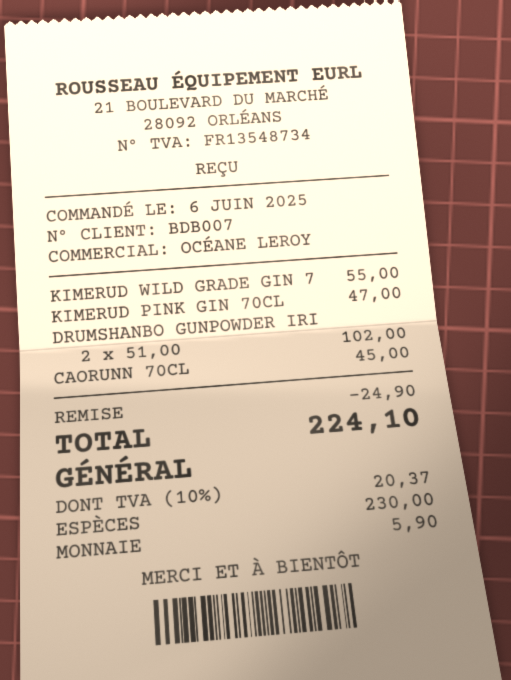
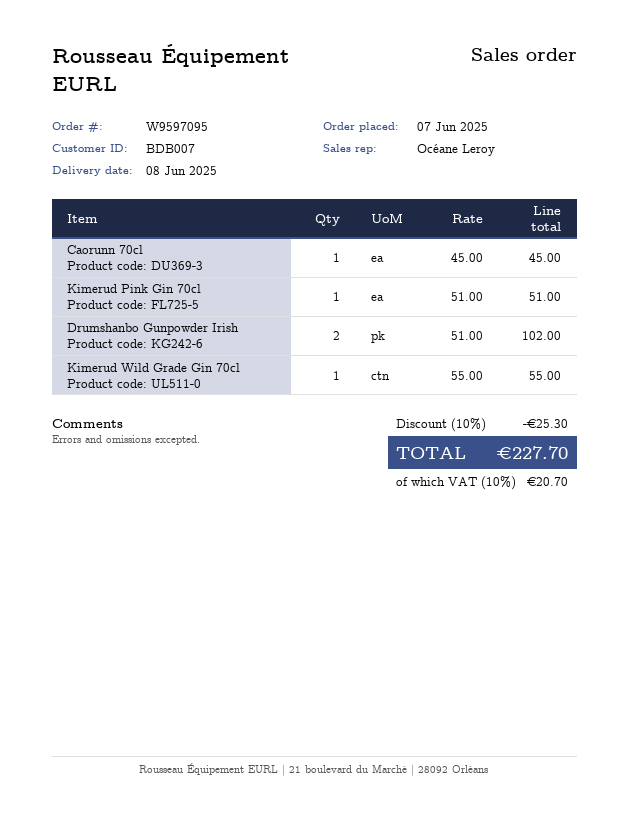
order date: 2025-06-06 -> 2025-06-07
KIMERUD PINK GIN 70CL: 1 x 47.00 = 47.00 -> 1 x 51.00 = 51.00
discount: 24.90 -> 25.30
tax: 10% = 20.37 -> 10% = 20.70
total: 224.10 -> 227.70

